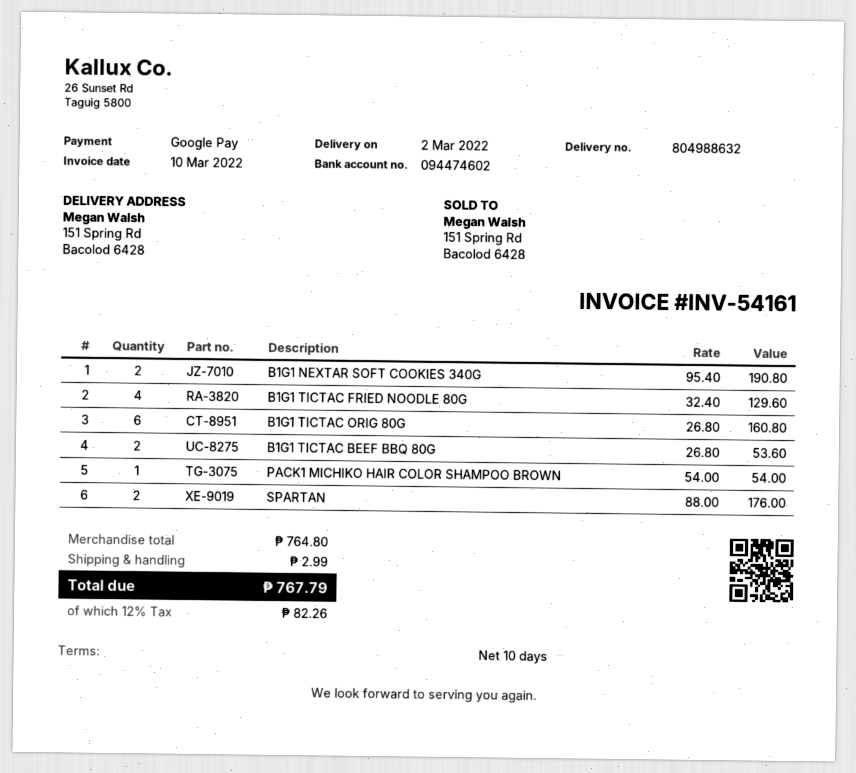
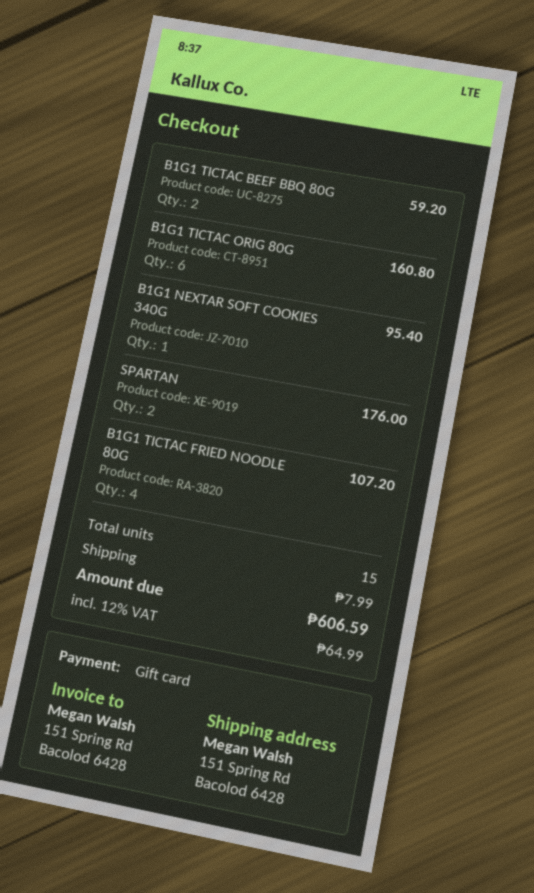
payment method: Google Pay -> gift card
B1G1 NEXTAR SOFT COOKIES 340G: 2 for 190.80 -> 1 for 95.40
B1G1 TICTAC FRIED NOODLE 80G: 4 for 129.60 -> 4 for 107.20
B1G1 TICTAC BEEF BBQ 80G: 2 for 53.60 -> 2 for 59.20
PACK1 MICHIKO HAIR COLOR SHAMPOO BROWN: 1 for 54.00 -> none
shipping: 2.99 -> 7.99
tax: 12% = 82.26 -> 12% = 64.99
total: 767.79 -> 606.59

